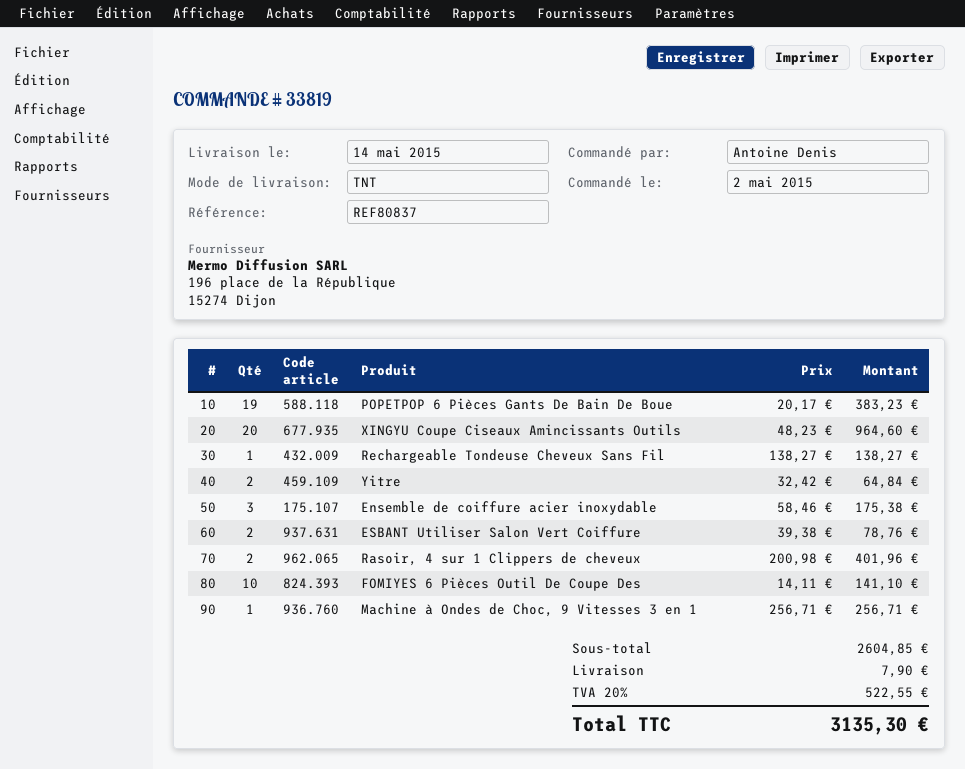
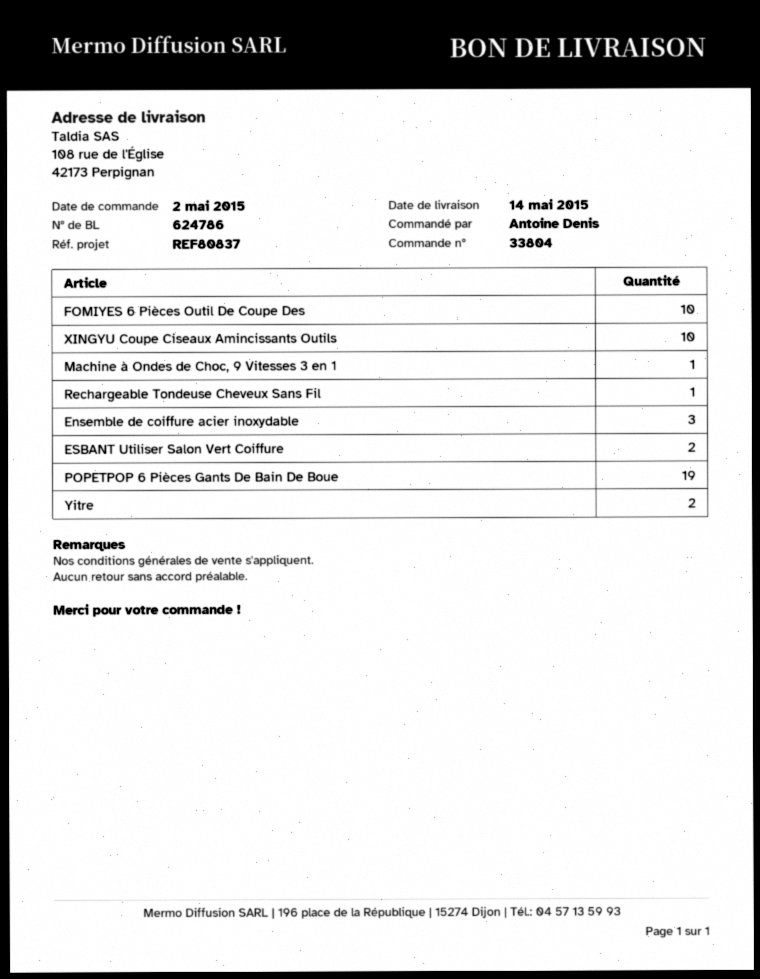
order number: 33819 -> 33804
XINGYU Coupe Ciseaux Amincissants Outils: 20 -> 10
Rasoir, 4 sur 1 Clippers de cheveux: 2 -> none

